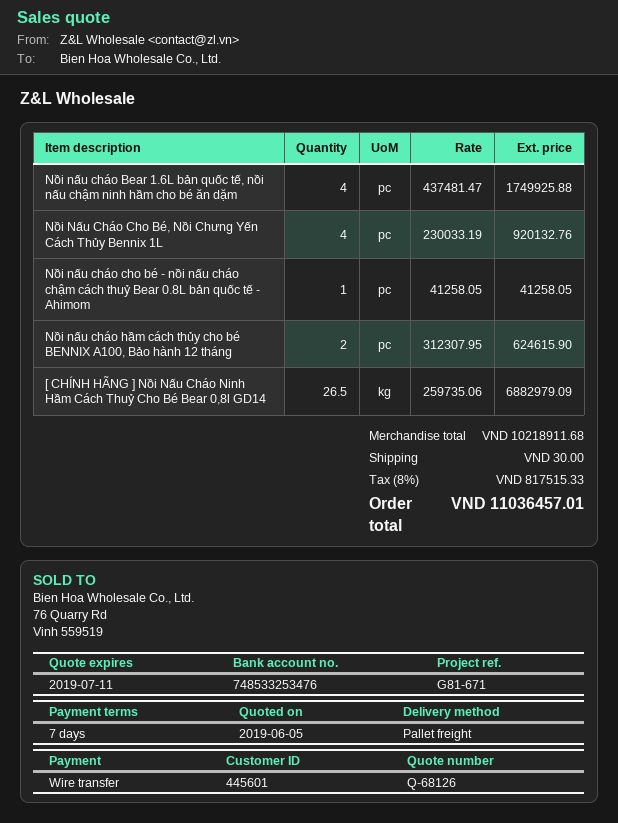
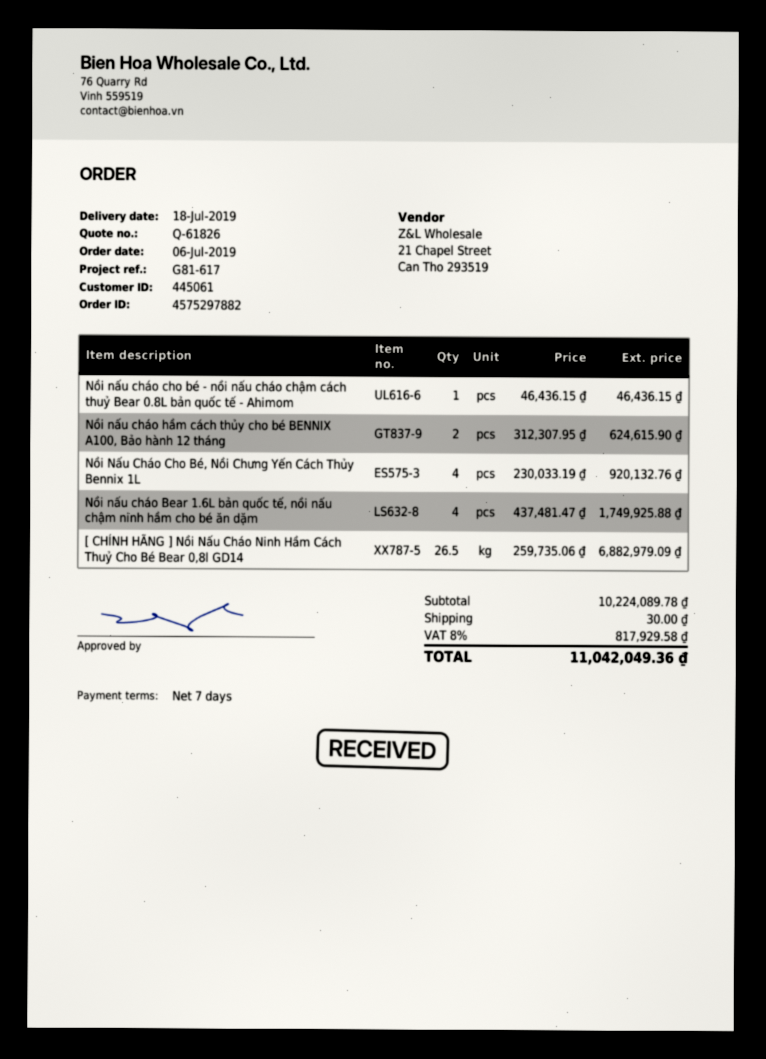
quote number: Q-68126 -> Q-61826
customer number: 445601 -> 445061
reference: G81-671 -> G81-617
Nồi nấu cháo cho bé - nồi nấu cháo chậm cách thuỷ Bear 0.8L bản quốc tế - Ahimom: 1 x 41258.05 = 41258.05 -> 1 x 46436.15 = 46436.15
subtotal: 10218911.68 -> 10224089.78
tax: 8% = 817515.33 -> 8% = 817929.58
total: 11036457.01 -> 11042049.36

